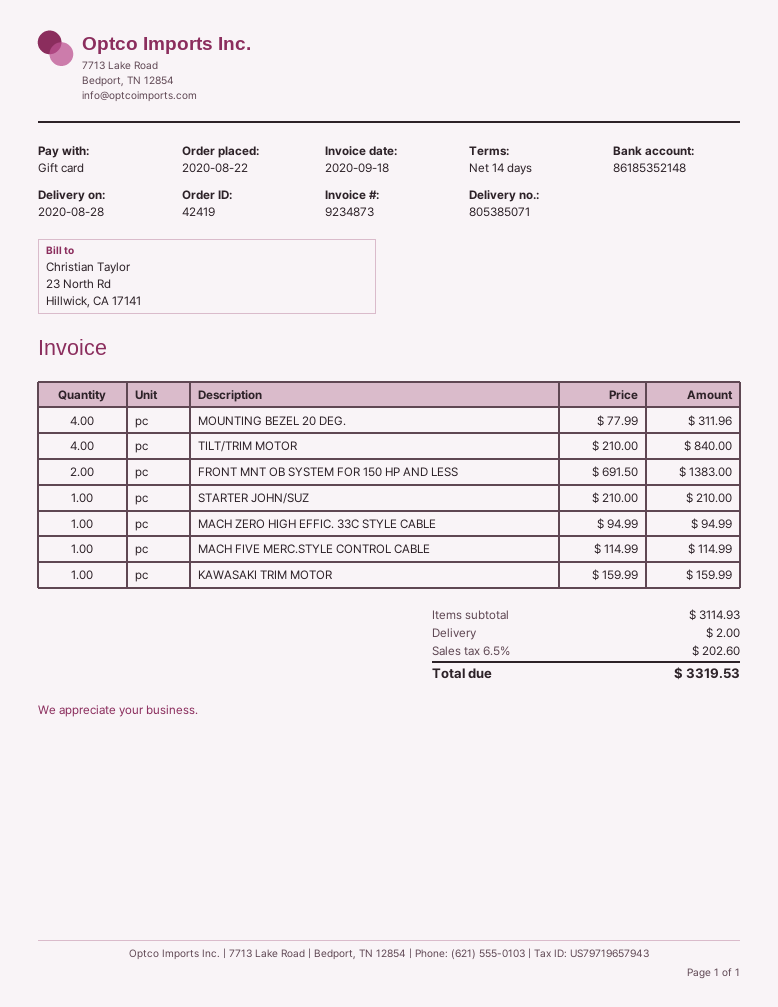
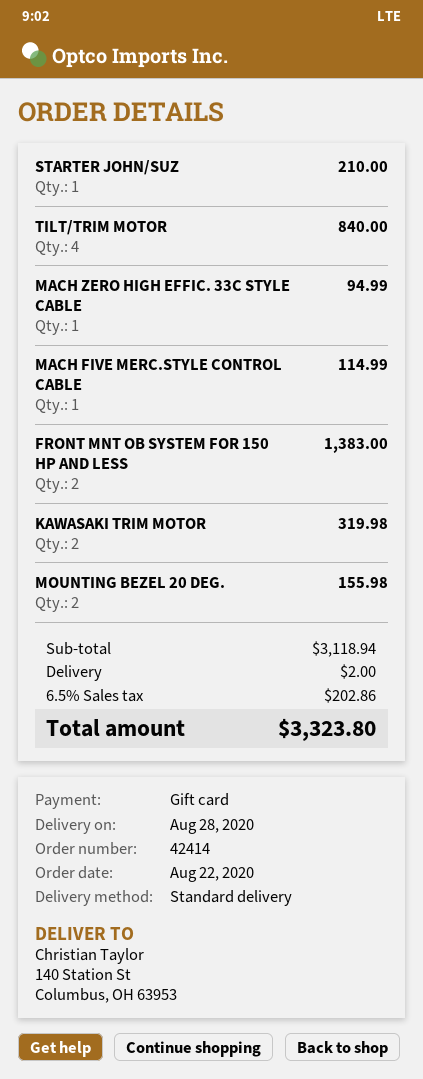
order number: 42419 -> 42414
MOUNTING BEZEL 20 DEG.: 4 for 311.96 -> 2 for 155.98
KAWASAKI TRIM MOTOR: 1 for 159.99 -> 2 for 319.98
subtotal: 3114.93 -> 3118.94
tax: 6.5% = 202.60 -> 6.5% = 202.86
total: 3319.53 -> 3323.80

